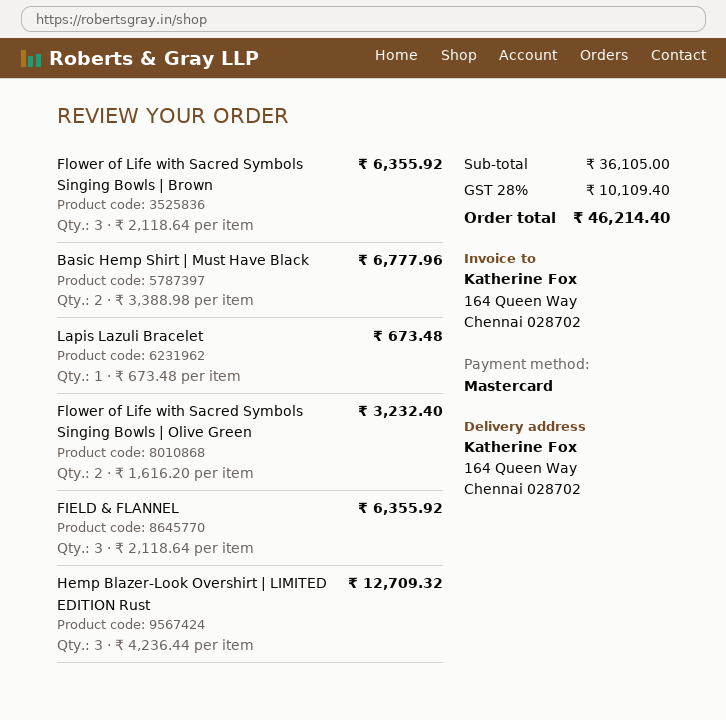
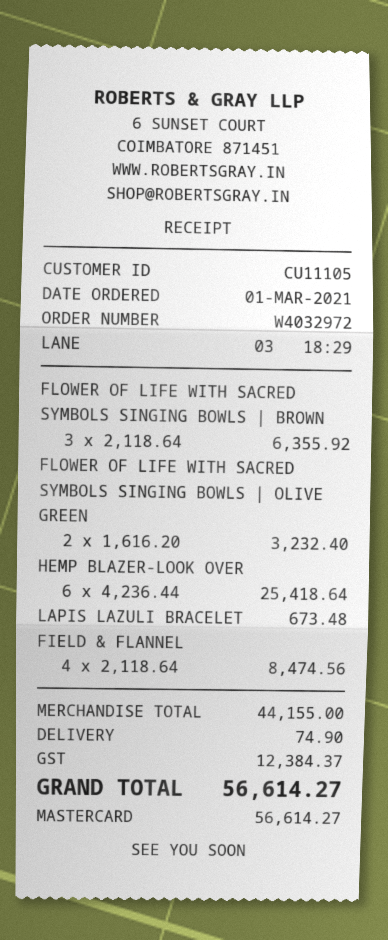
Basic Hemp Shirt | Must Have Black: 2 x 3388.98 = 6777.96 -> none
FIELD & FLANNEL: 3 x 2118.64 = 6355.92 -> 4 x 2118.64 = 8474.56
Hemp Blazer-Look Overshirt | LIMITED EDITION Rust: 3 x 4236.44 = 12709.32 -> 6 x 4236.44 = 25418.64
subtotal: 36105.00 -> 44155.00
shipping: none -> 74.90
tax: 10109.40 -> 12384.37
total: 46214.40 -> 56614.27

